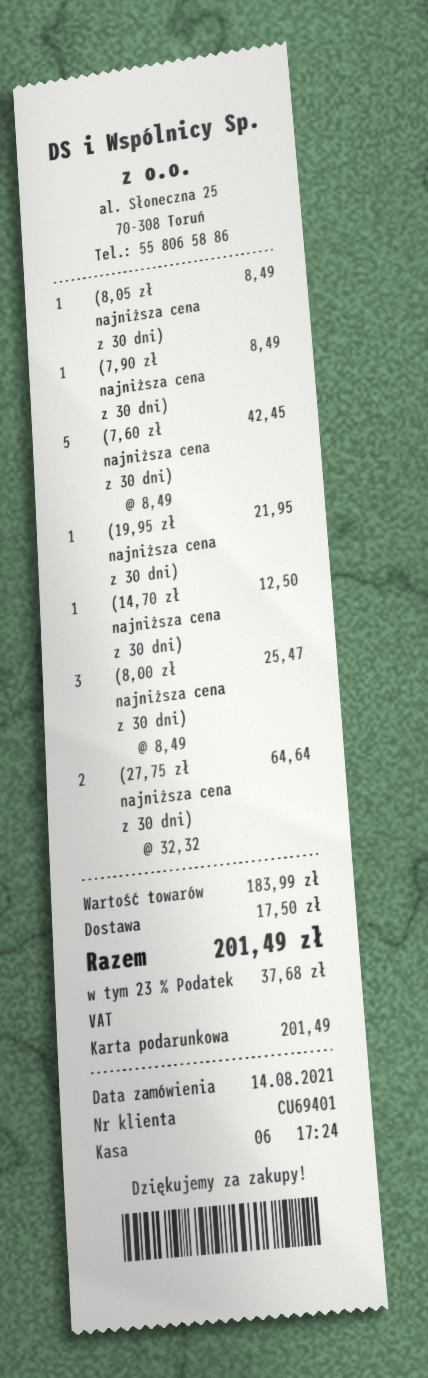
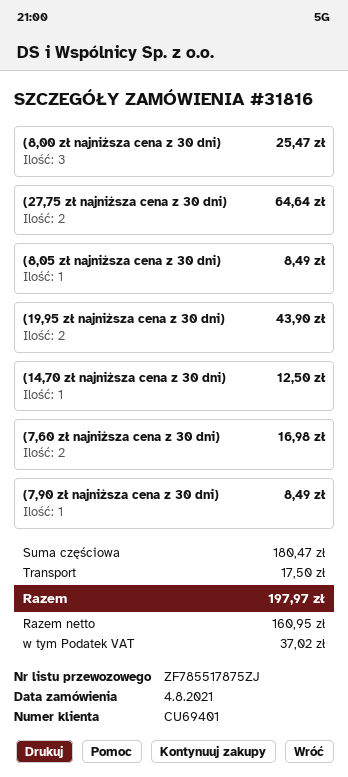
order date: 2021-08-14 -> 2021-08-04
(7,60 zł najniższa cena z 30 dni): 5 for 42.45 -> 2 for 16.98
(19,95 zł najniższa cena z 30 dni): 1 for 21.95 -> 2 for 43.90
subtotal: 183.99 -> 180.47
tax: 37.68 -> 37.02
total: 201.49 -> 197.97

